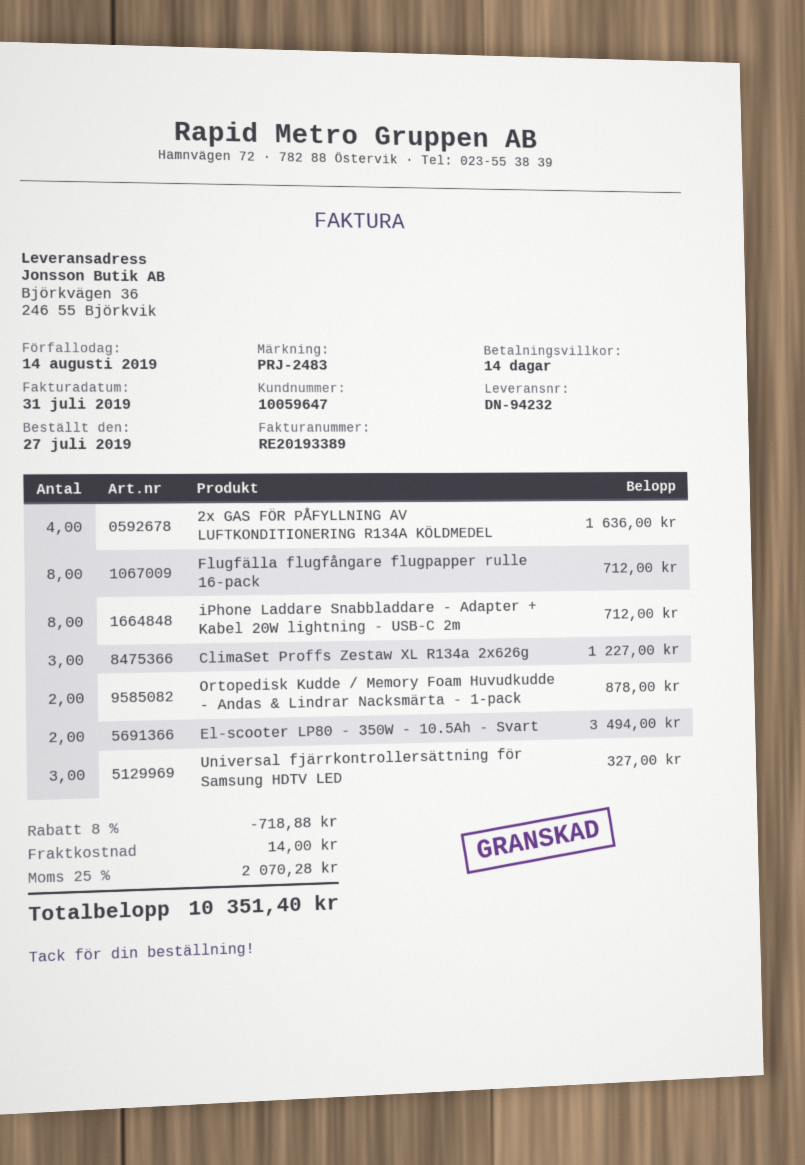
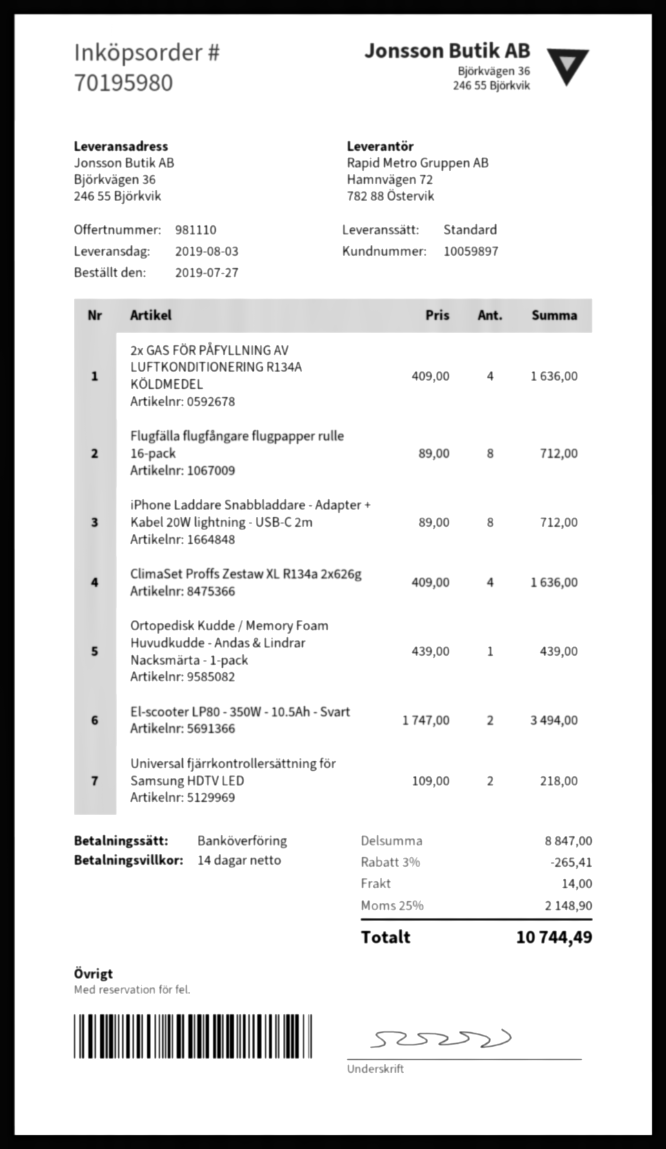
customer number: 10059647 -> 10059897
ClimaSet Proffs Zestaw XL R134a 2x626g: 3 for 1227.00 -> 4 for 1636.00
Ortopedisk Kudde / Memory Foam Huvudkudde - Andas & Lindrar Nacksmärta - 1-pack: 2 for 878.00 -> 1 for 439.00
Universal fjärrkontrollersättning för Samsung HDTV LED: 3 for 327.00 -> 2 for 218.00
discount: 8% = 718.88 -> 3% = 265.41
tax: 25% = 2070.28 -> 25% = 2148.90
total: 10351.40 -> 10744.49

